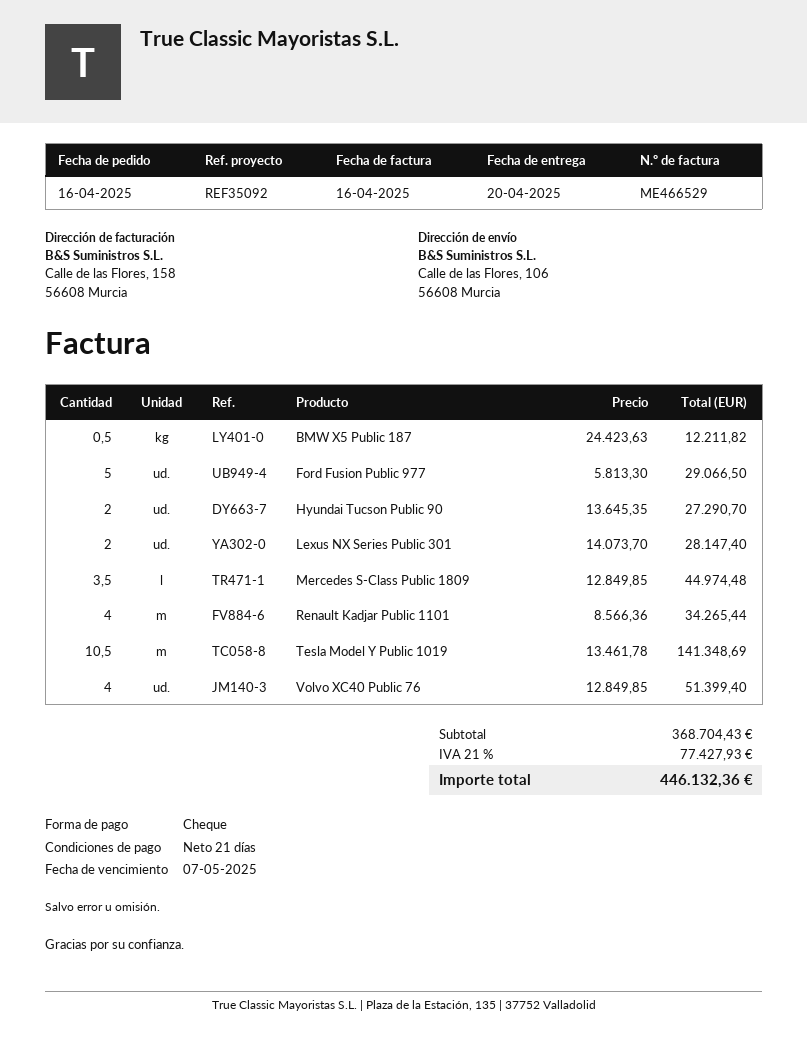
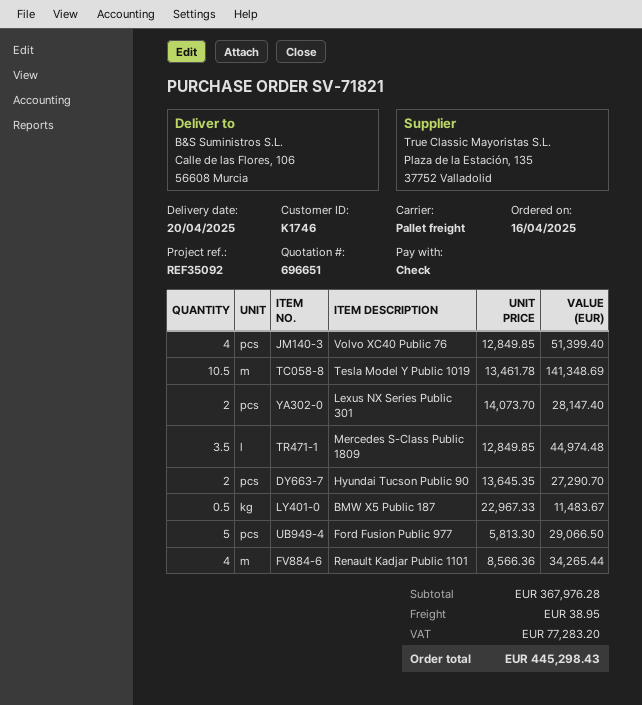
BMW X5 Public 187: 0.5 x 24423.63 = 12211.82 -> 0.5 x 22967.33 = 11483.67
subtotal: 368704.43 -> 367976.28
shipping: none -> 38.95
tax: 77427.93 -> 77283.20
total: 446132.36 -> 445298.43

